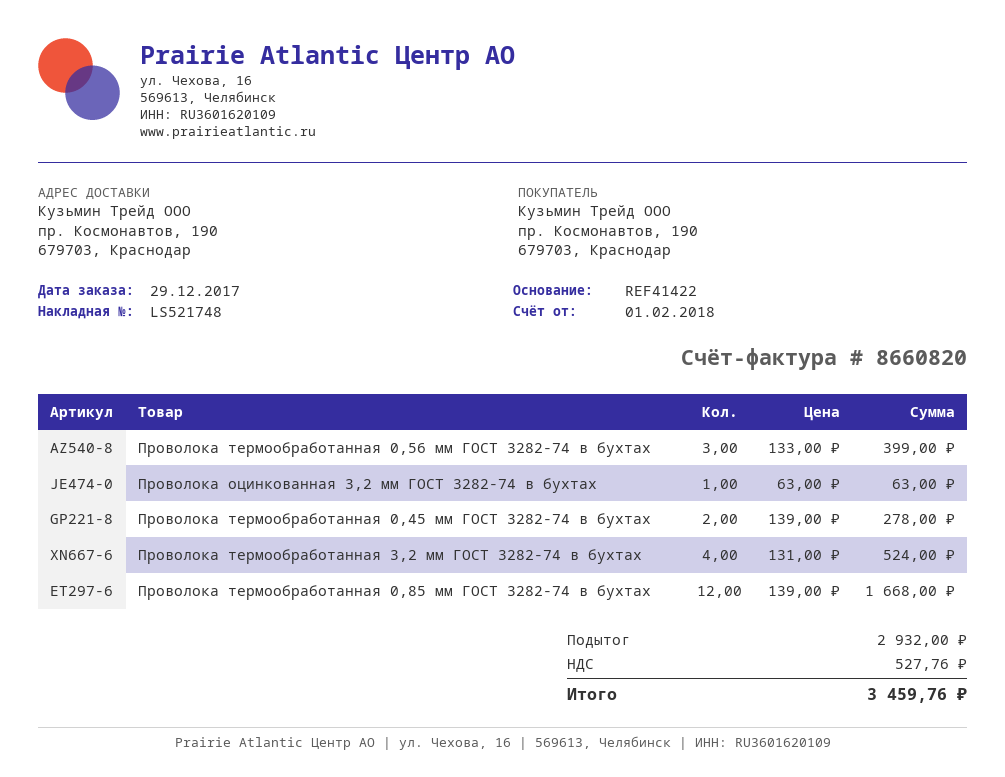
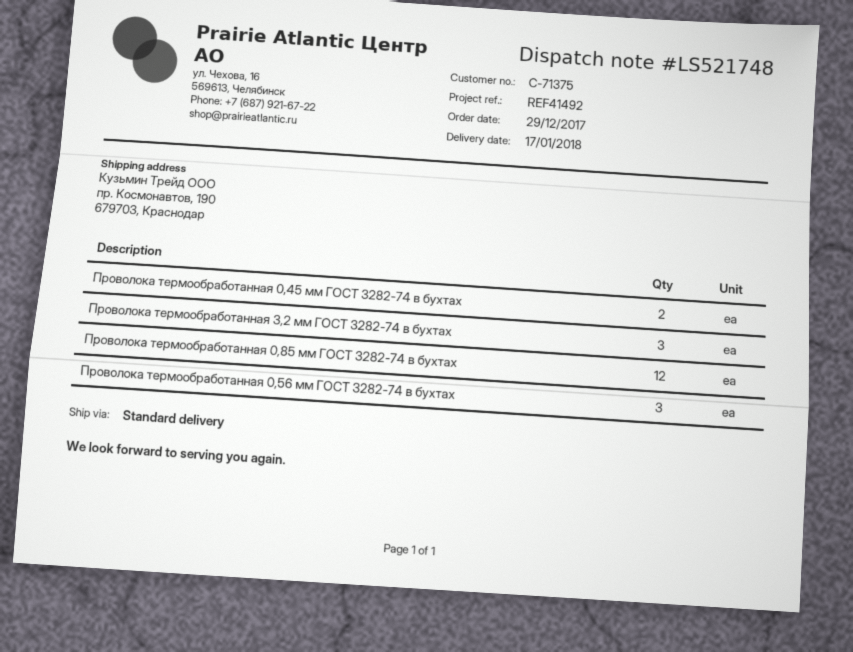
reference: REF41422 -> REF41492
Проволока оцинкованная 3,2 мм ГОСТ 3282-74 в бухтах: 1 -> none
Проволока термообработанная 3,2 мм ГОСТ 3282-74 в бухтах: 4 -> 3

